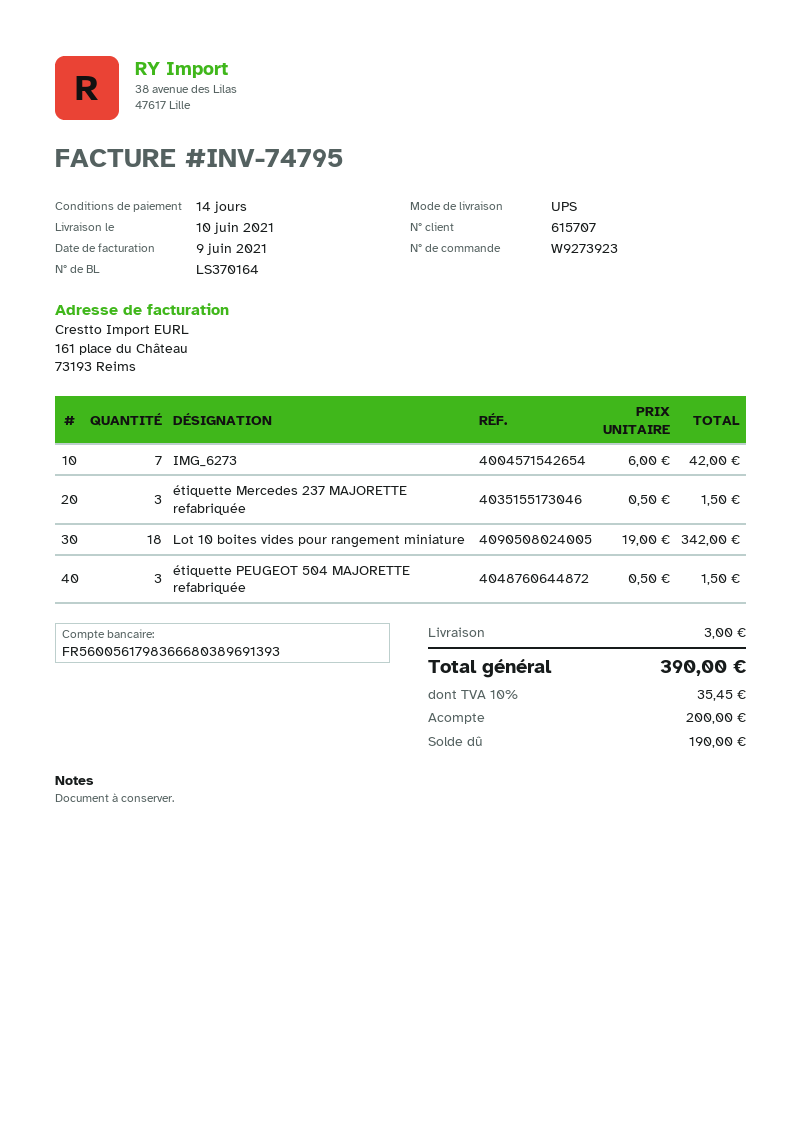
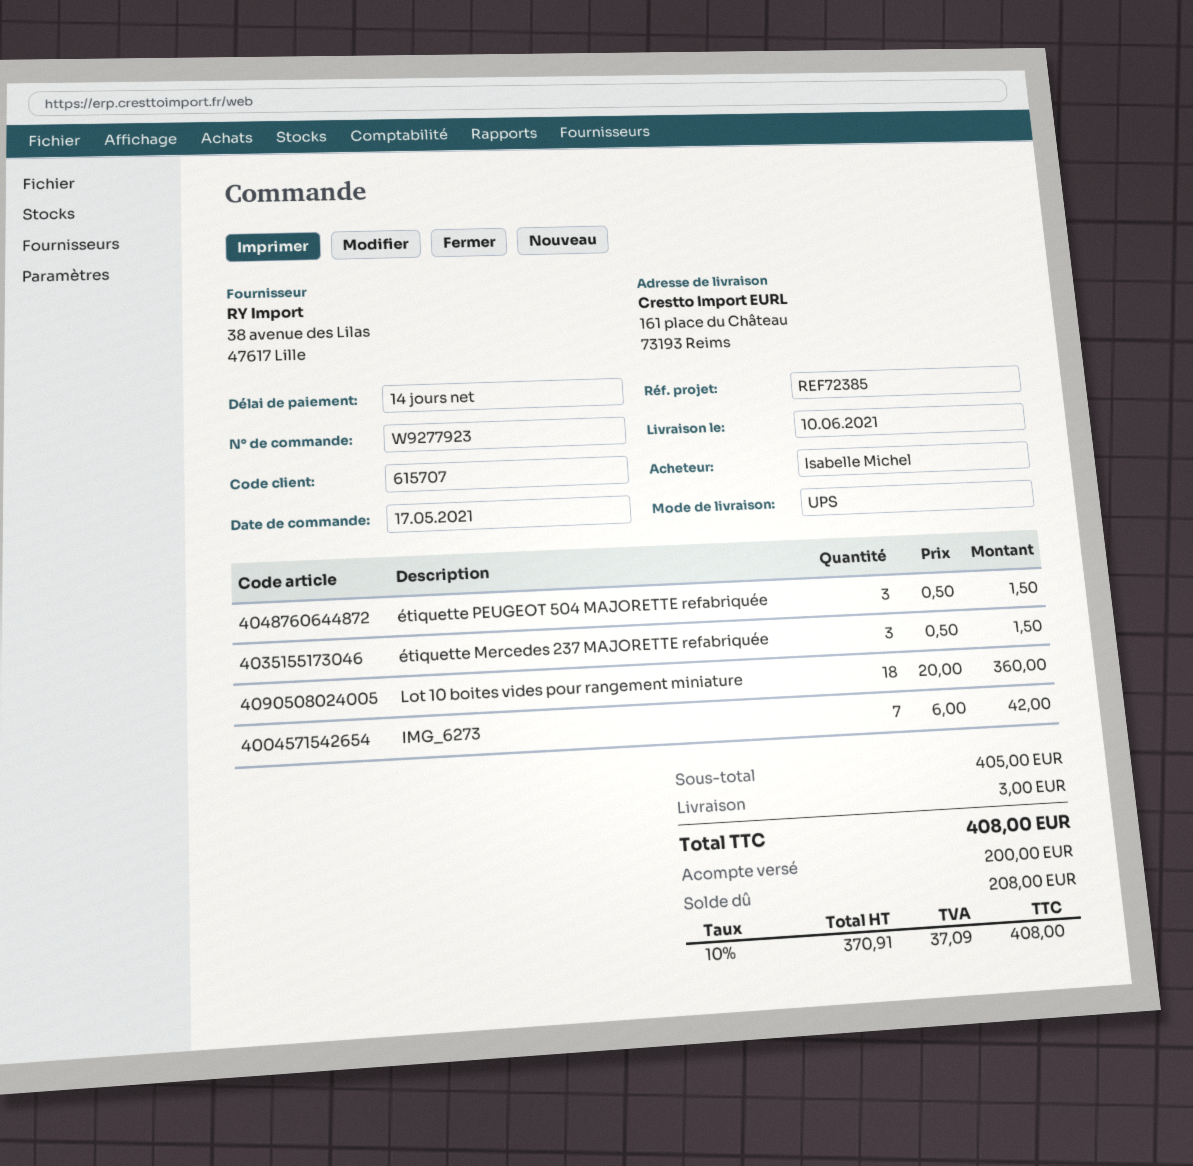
order number: W9273923 -> W9277923
Lot 10 boites vides pour rangement miniature: 18 x 19.00 = 342.00 -> 18 x 20.00 = 360.00
tax: 10% = 35.45 -> 10% = 37.09
total: 390.00 -> 408.00
balance: 190.00 -> 208.00

